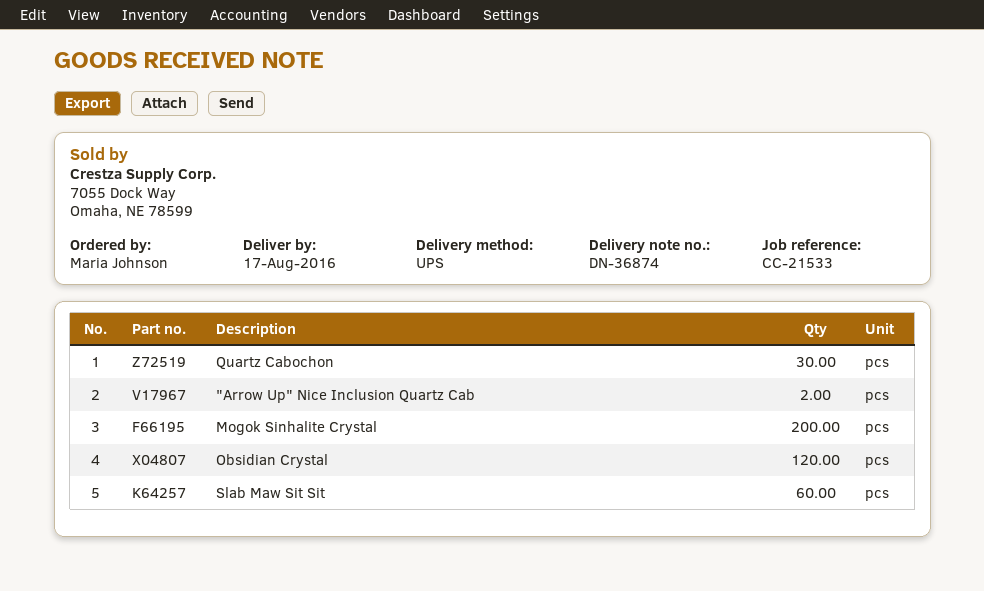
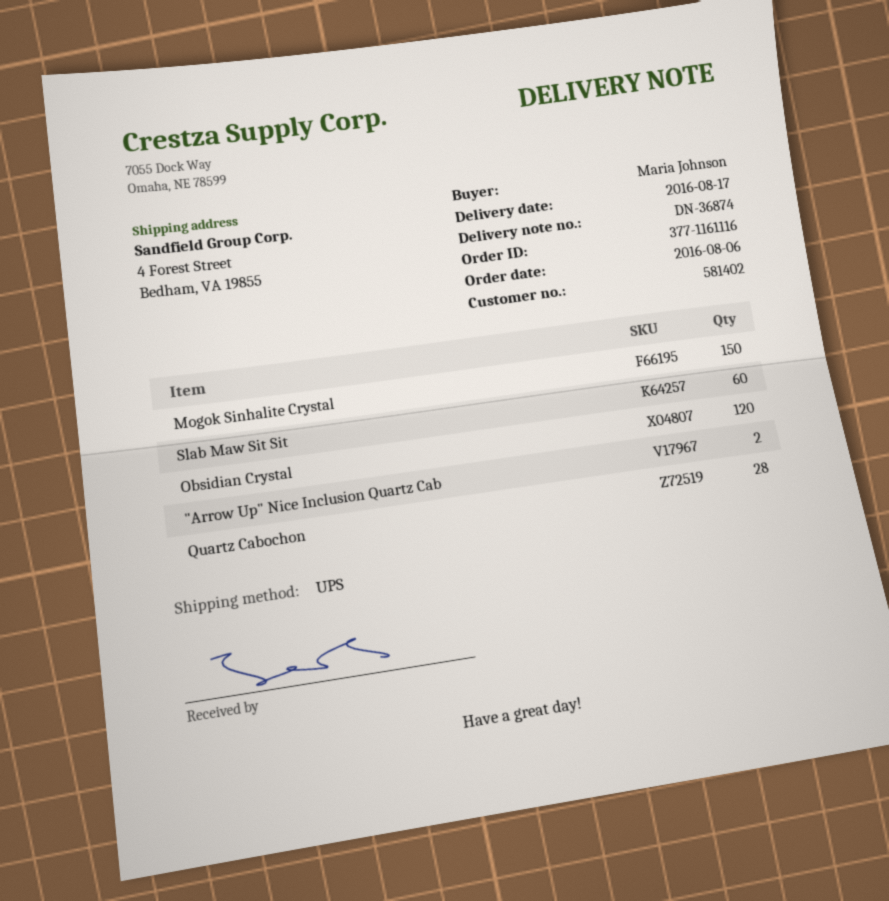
Quartz Cabochon: 30 -> 28
Mogok Sinhalite Crystal: 200 -> 150

